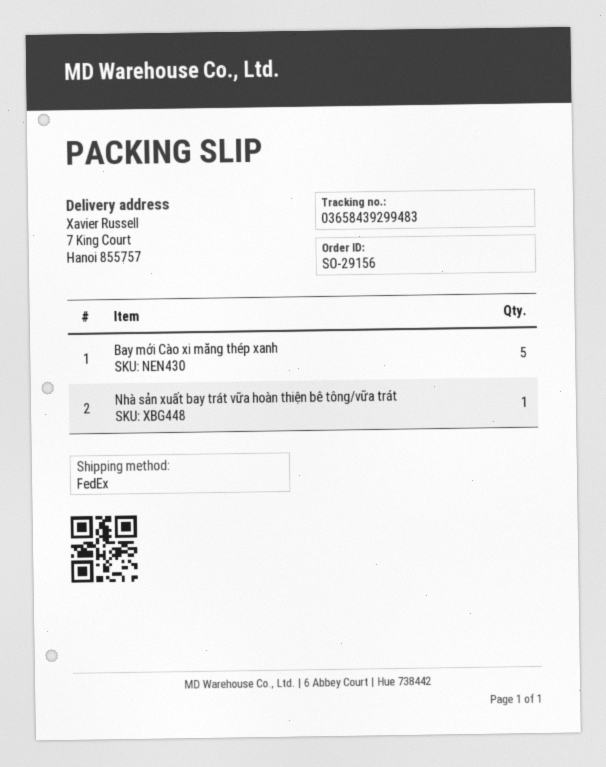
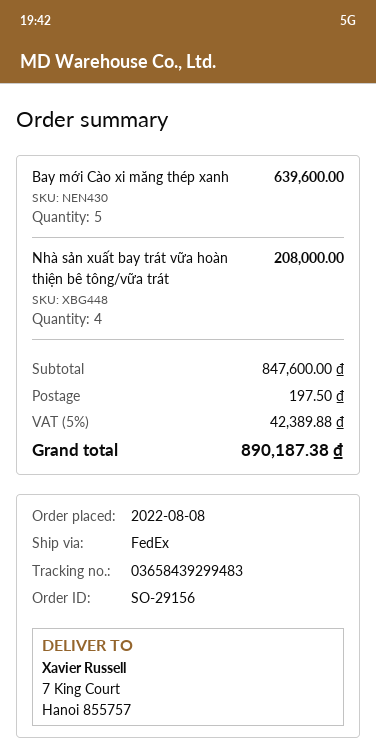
Nhà sản xuất bay trát vữa hoàn thiện bê tông/vữa trát: 1 -> 4

